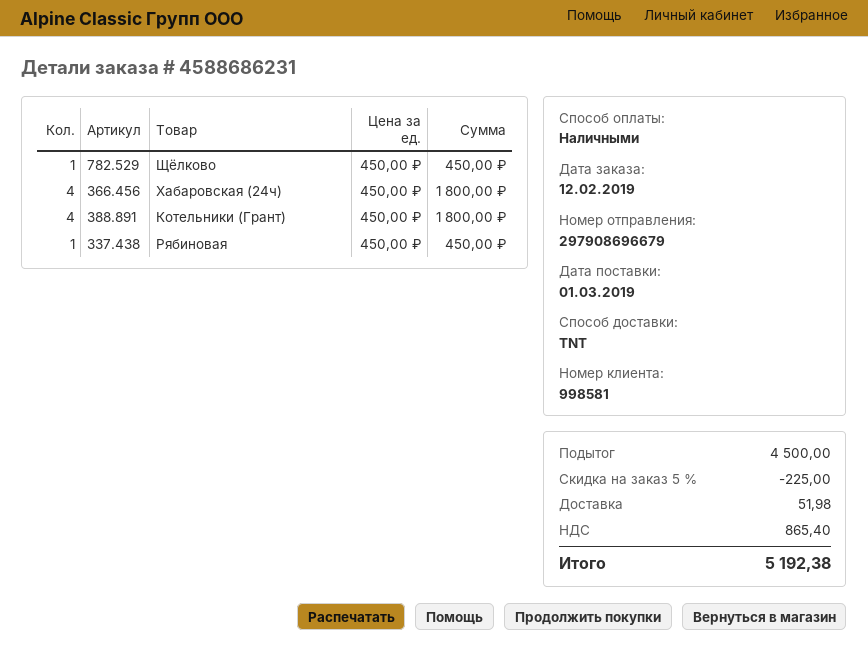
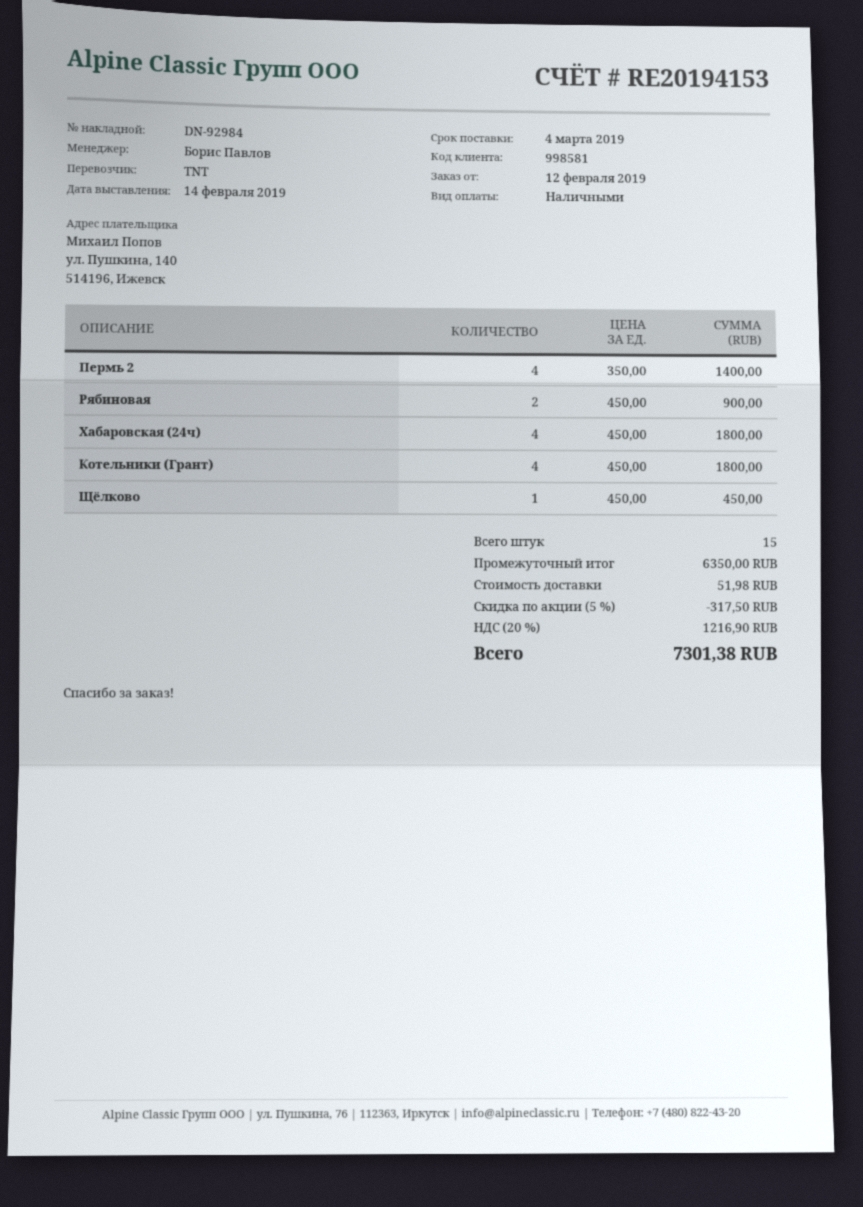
delivery date: 2019-03-01 -> 2019-03-04
Рябиновая: 1 x 450.00 = 450.00 -> 2 x 450.00 = 900.00
Пермь 2: none -> 4 x 350.00 = 1400.00
subtotal: 4500.00 -> 6350.00
discount: 5% = 225.00 -> 5% = 317.50
tax: 865.40 -> 1216.90
total: 5192.38 -> 7301.38

